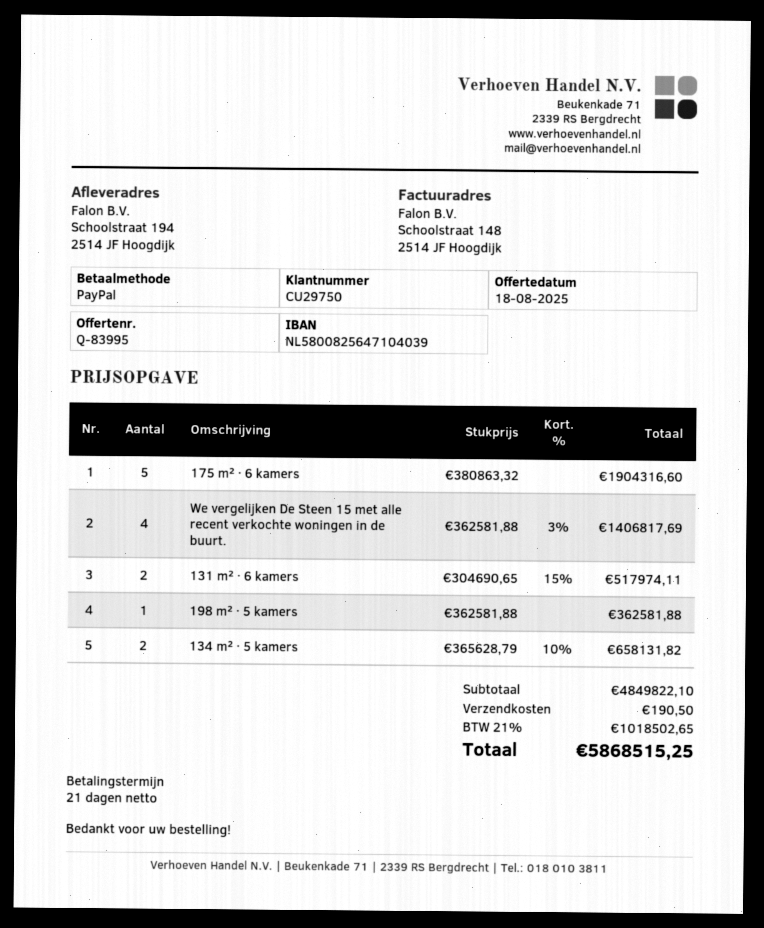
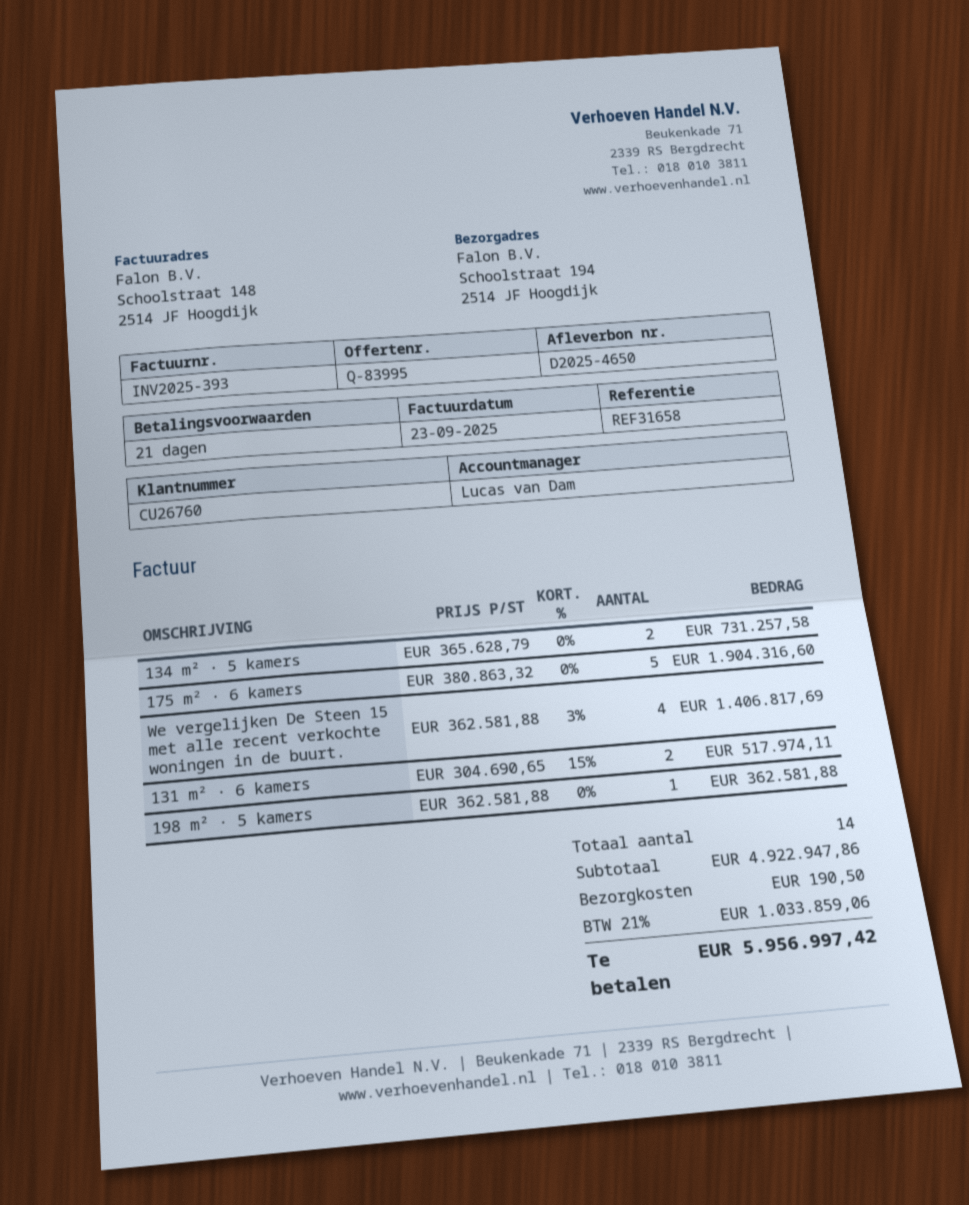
customer number: CU29750 -> CU26760
134 m² · 5 kamers: 2 x 365628.79 - 10% = 658131.82 -> 2 x 365628.79 = 731257.58
subtotal: 4849822.10 -> 4922947.86
tax: 21% = 1018502.65 -> 21% = 1033859.06
total: 5868515.25 -> 5956997.42

